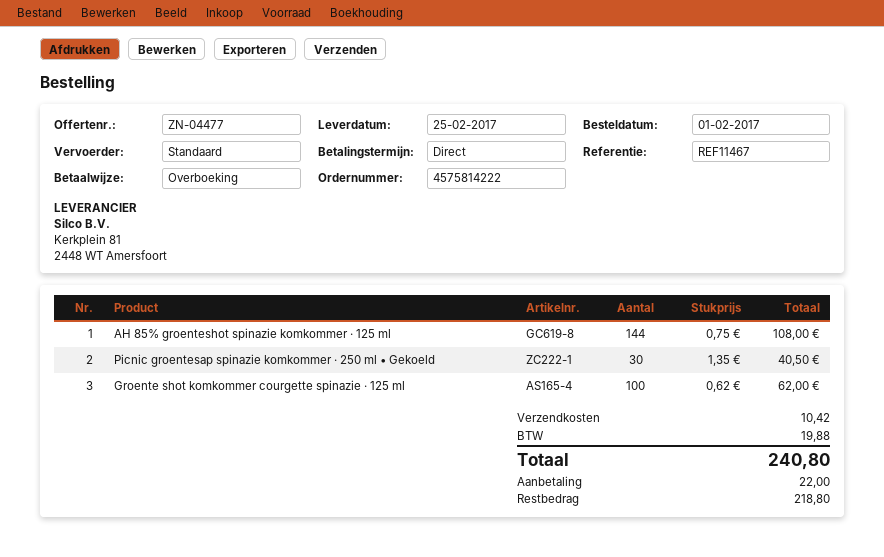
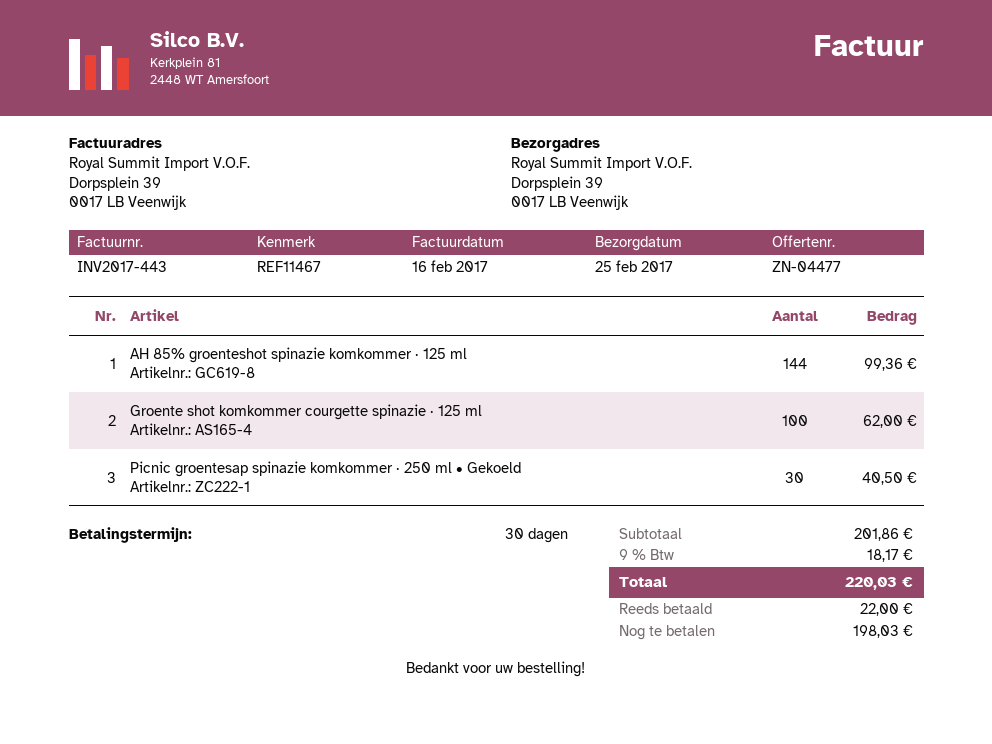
payment terms: on receipt -> 30 days
AH 85% groenteshot spinazie komkommer · 125 ml: 144 for 108.00 -> 144 for 99.36
shipping: 10.42 -> none
tax: 19.88 -> 18.17
total: 240.80 -> 220.03
balance: 218.80 -> 198.03

